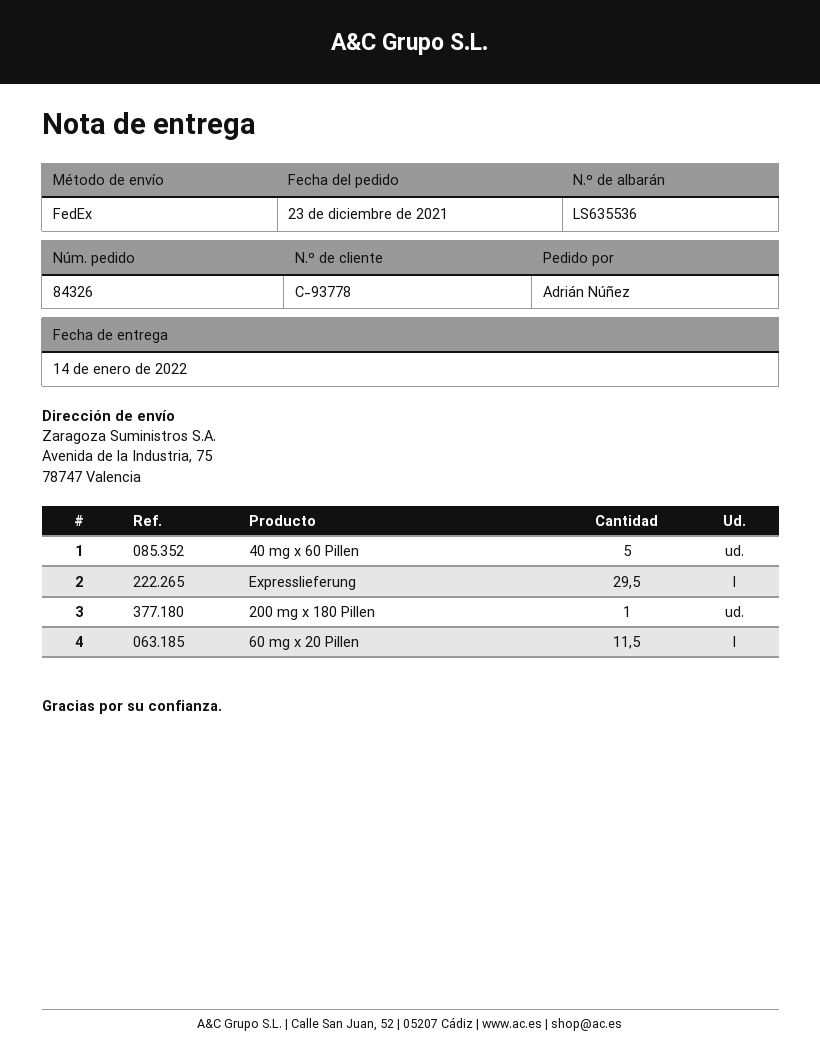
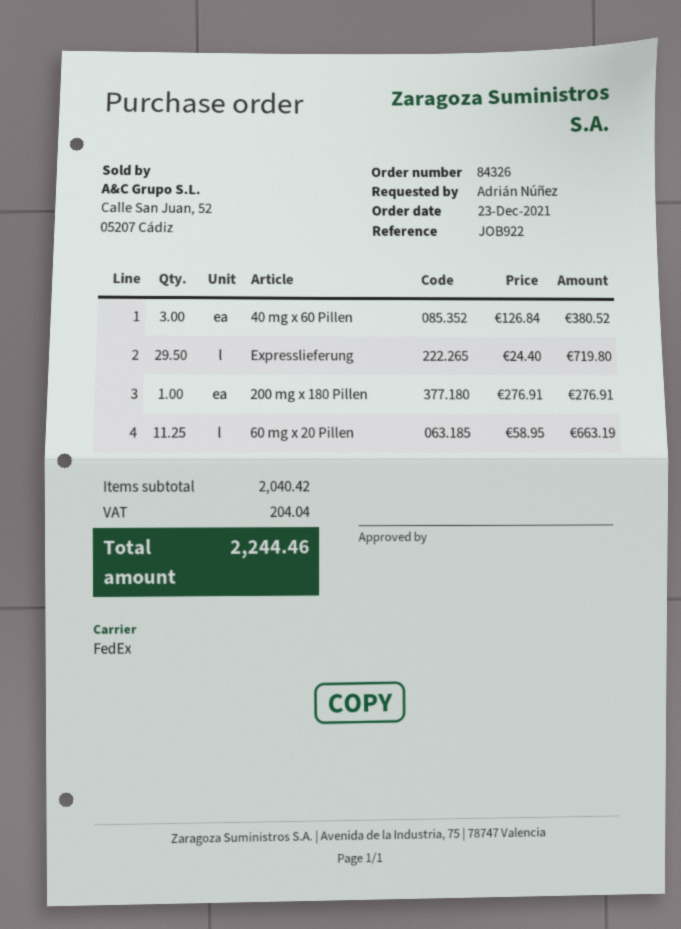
40 mg x 60 Pillen: 5 -> 3
60 mg x 20 Pillen: 11.5 -> 11.25

